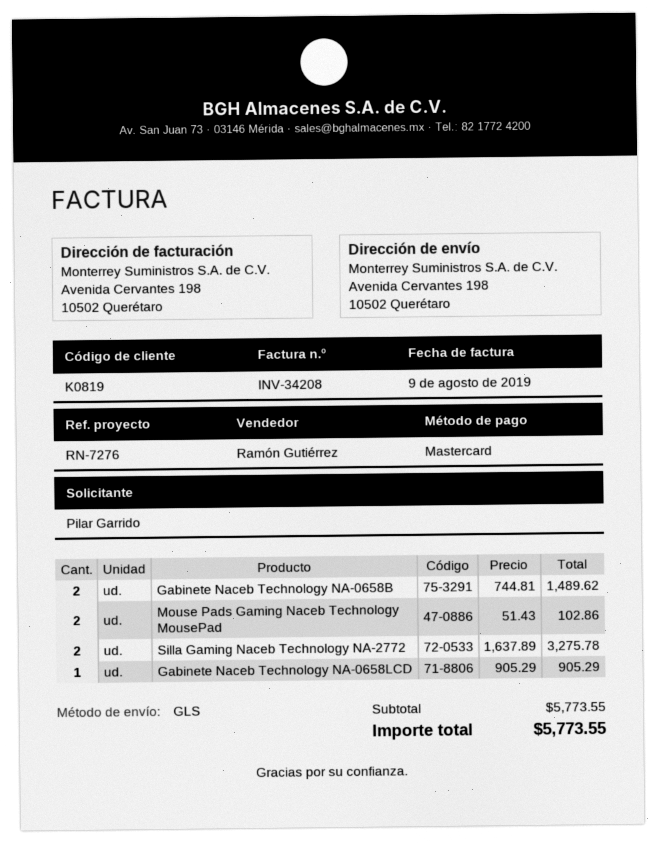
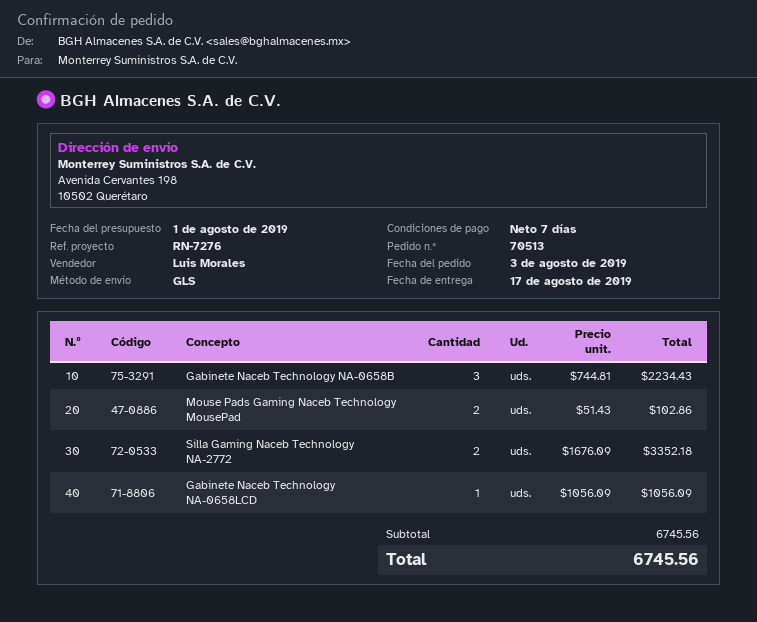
sales rep: Ramón Gutiérrez -> Luis Morales
Gabinete Naceb Technology NA-0658B: 2 x 744.81 = 1489.62 -> 3 x 744.81 = 2234.43
Silla Gaming Naceb Technology NA-2772: 2 x 1637.89 = 3275.78 -> 2 x 1676.09 = 3352.18
Gabinete Naceb Technology NA-0658LCD: 1 x 905.29 = 905.29 -> 1 x 1056.09 = 1056.09
subtotal: 5773.55 -> 6745.56
total: 5773.55 -> 6745.56

